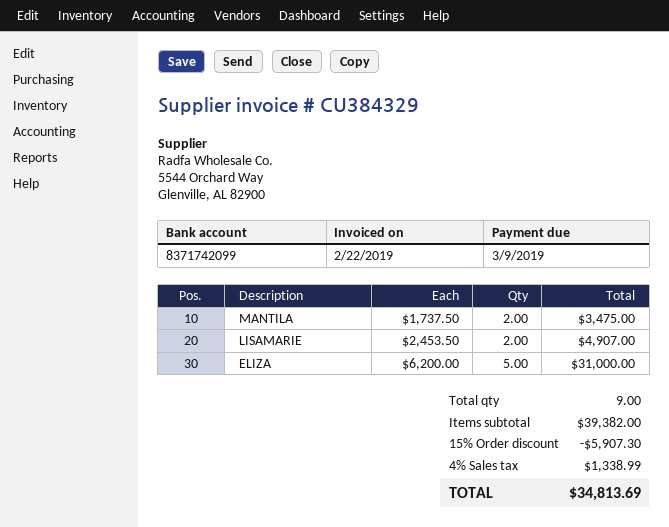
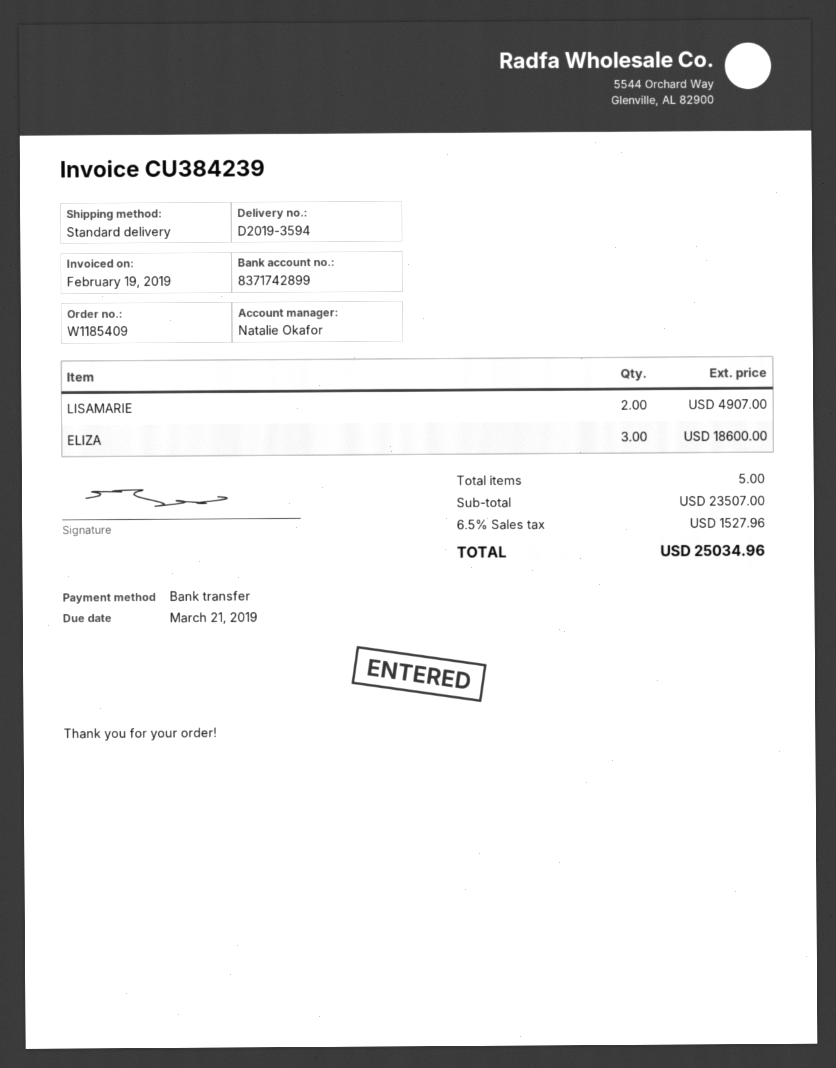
invoice number: CU384329 -> CU384239
invoice date: 2019-02-22 -> 2019-02-19
due date: 2019-03-09 -> 2019-03-21
bank account: 8371742099 -> 8371742899
MANTILA: 2 for 3475.00 -> none
ELIZA: 5 for 31000.00 -> 3 for 18600.00
total quantity: 9 -> 5
subtotal: 39382.00 -> 23507.00
discount: 15% = 5907.30 -> none
tax: 4% = 1338.99 -> 6.5% = 1527.96
total: 34813.69 -> 25034.96

